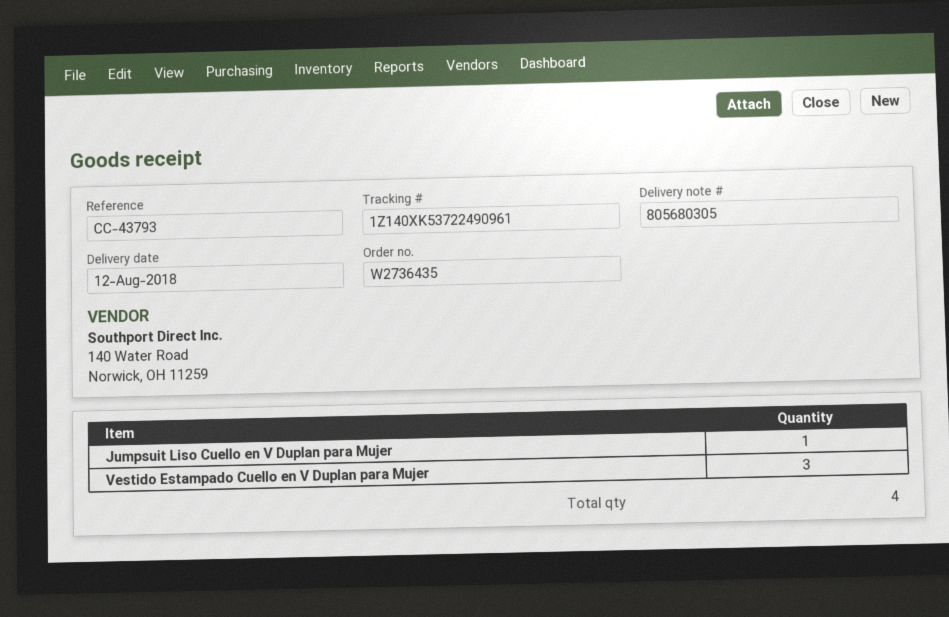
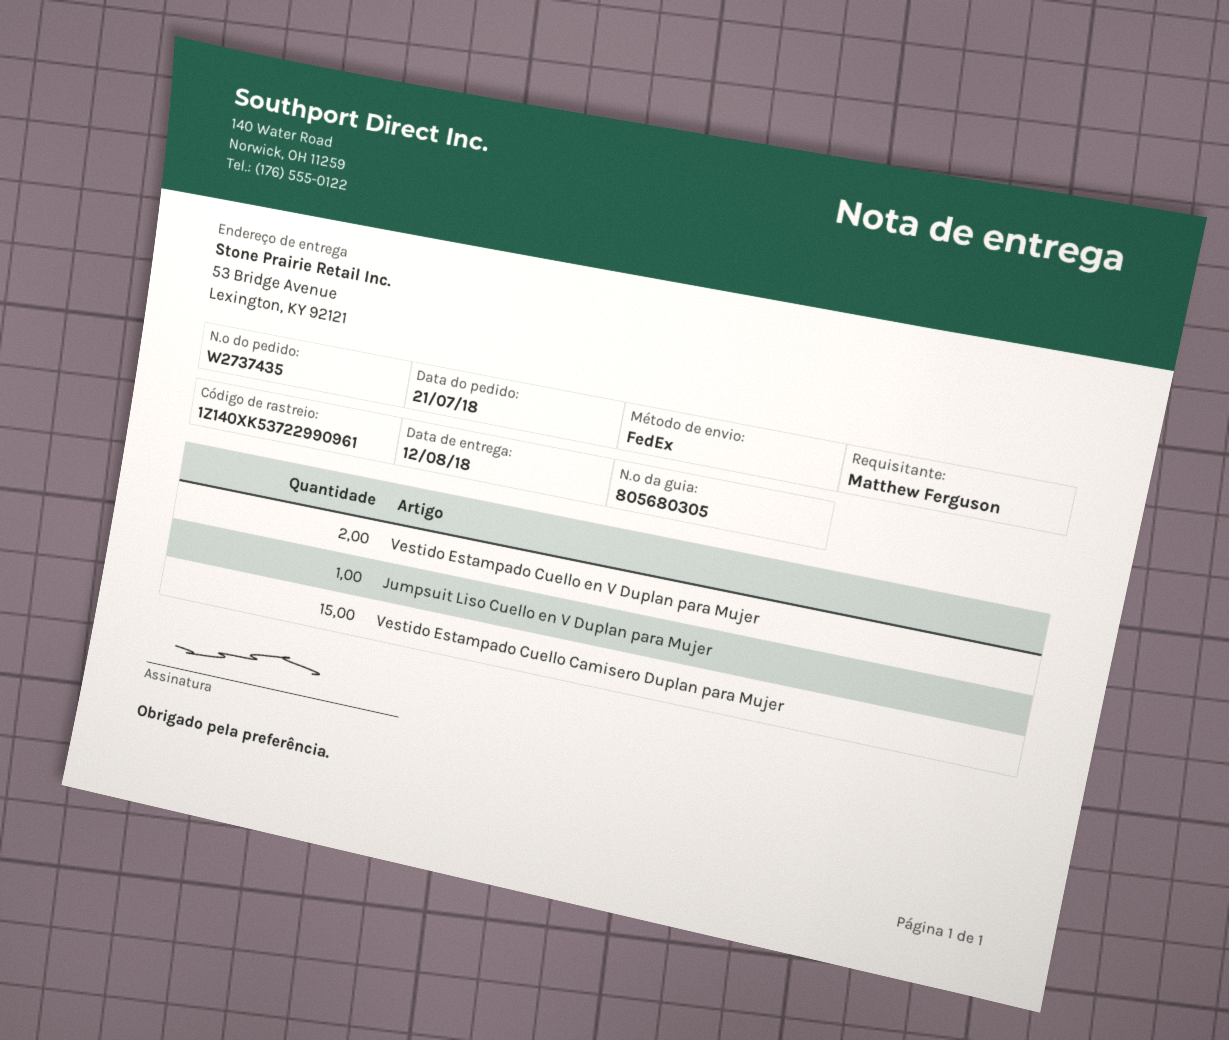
order number: W2736435 -> W2737435
tracking number: 1Z140XK53722490961 -> 1Z140XK53722990961
Vestido Estampado Cuello en V Duplan para Mujer: 3 -> 2
Vestido Estampado Cuello Camisero Duplan para Mujer: none -> 15

